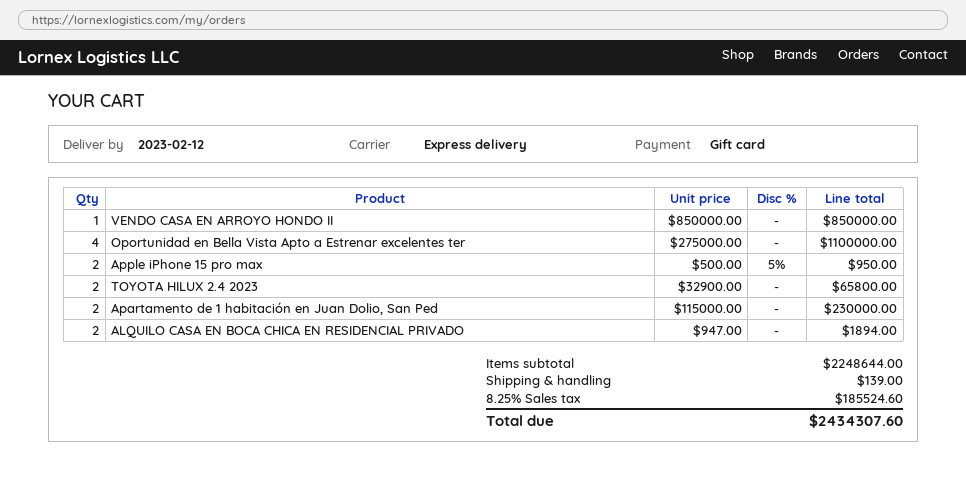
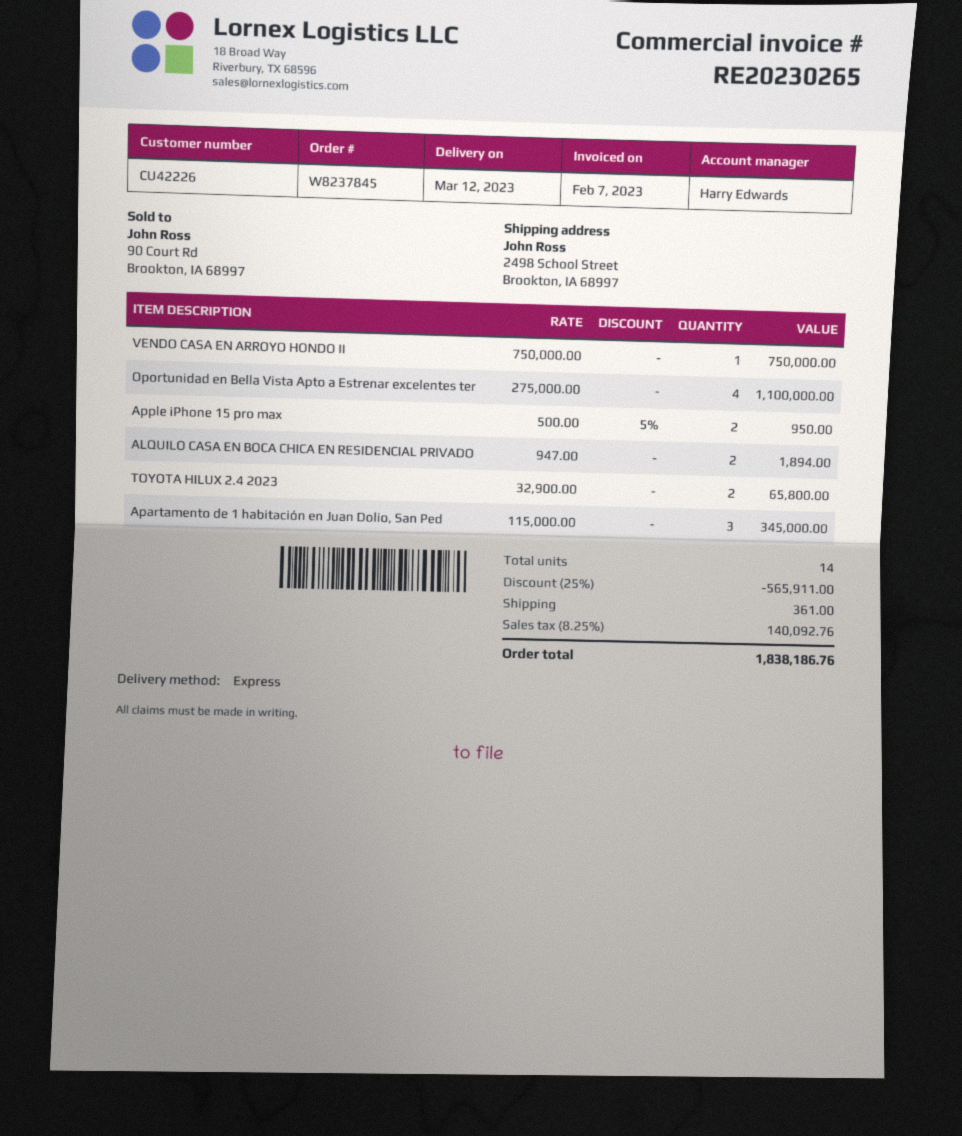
delivery date: 2023-02-12 -> 2023-03-12
VENDO CASA EN ARROYO HONDO II: 1 x 850000.00 = 850000.00 -> 1 x 750000.00 = 750000.00
Apartamento de 1 habitación en Juan Dolio, San Ped: 2 x 115000.00 = 230000.00 -> 3 x 115000.00 = 345000.00
discount: none -> 25% = 565911.00
shipping: 139.00 -> 361.00
tax: 8.25% = 185524.60 -> 8.25% = 140092.76
total: 2434307.60 -> 1838186.76

